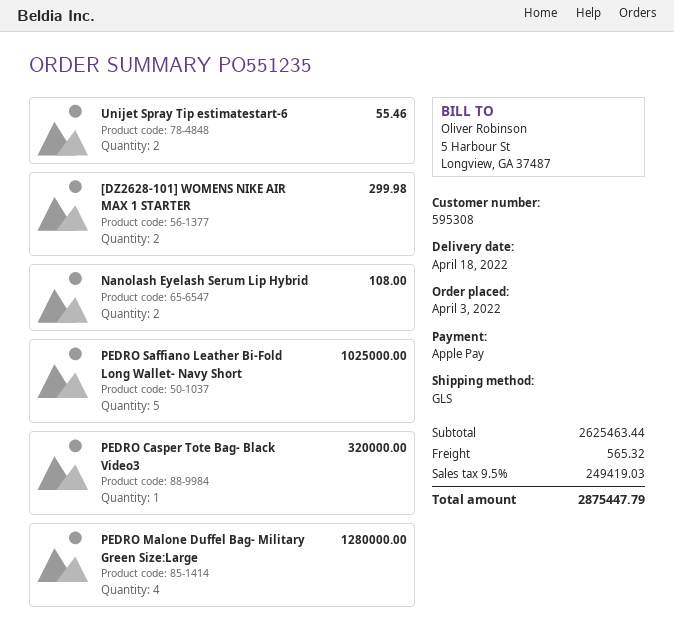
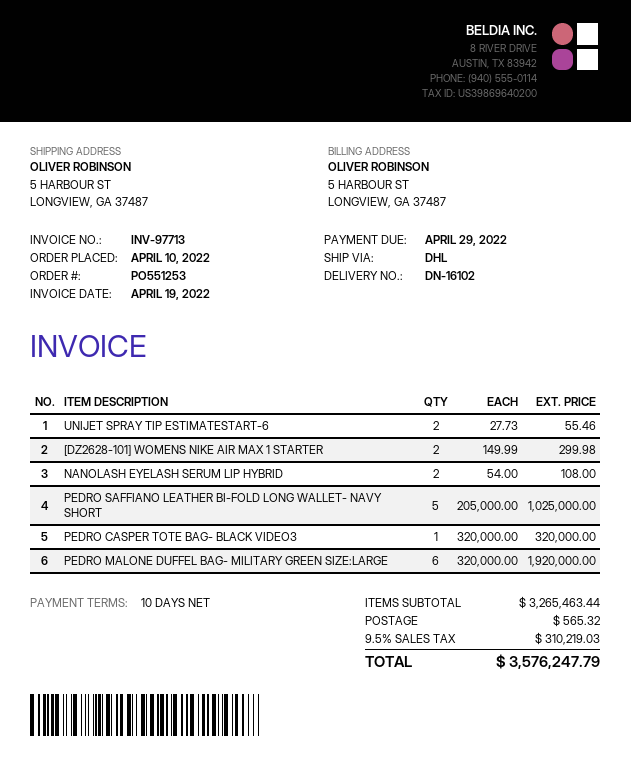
order number: PO551235 -> PO551253
order date: 2022-04-03 -> 2022-04-10
shipping method: GLS -> DHL
PEDRO Malone Duffel Bag- Military Green Size:Large: 4 for 1280000.00 -> 6 for 1920000.00
subtotal: 2625463.44 -> 3265463.44
tax: 9.5% = 249419.03 -> 9.5% = 310219.03
total: 2875447.79 -> 3576247.79

